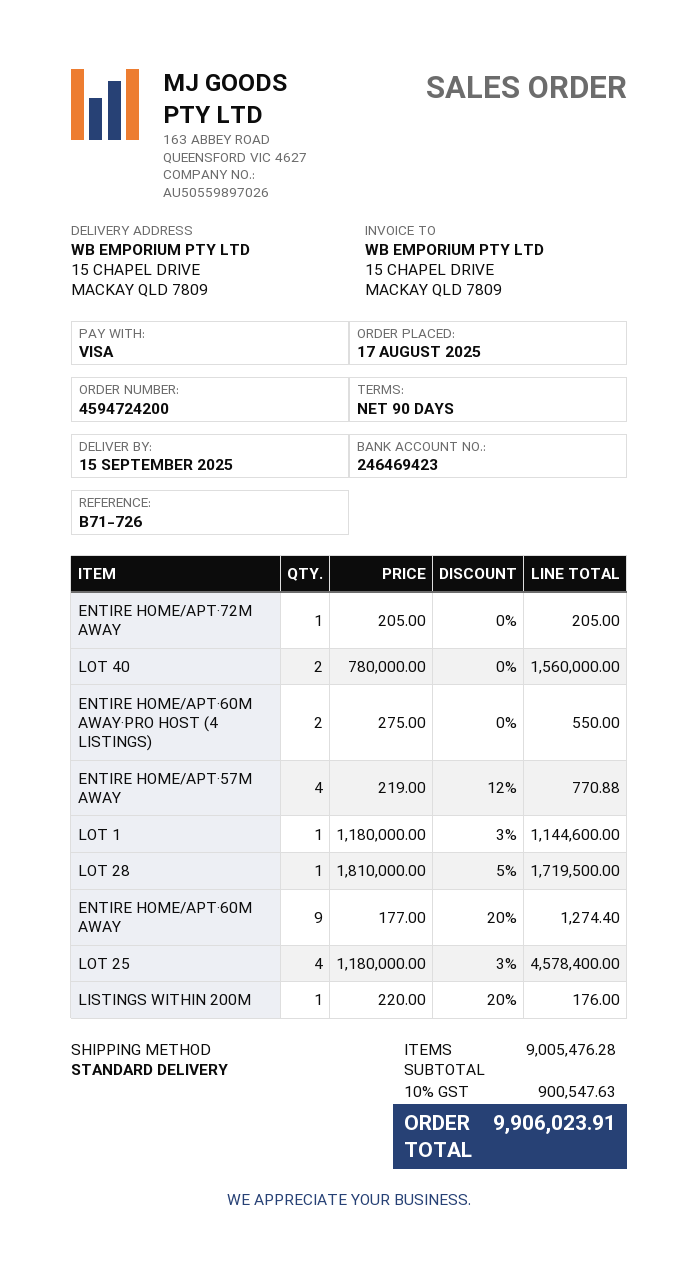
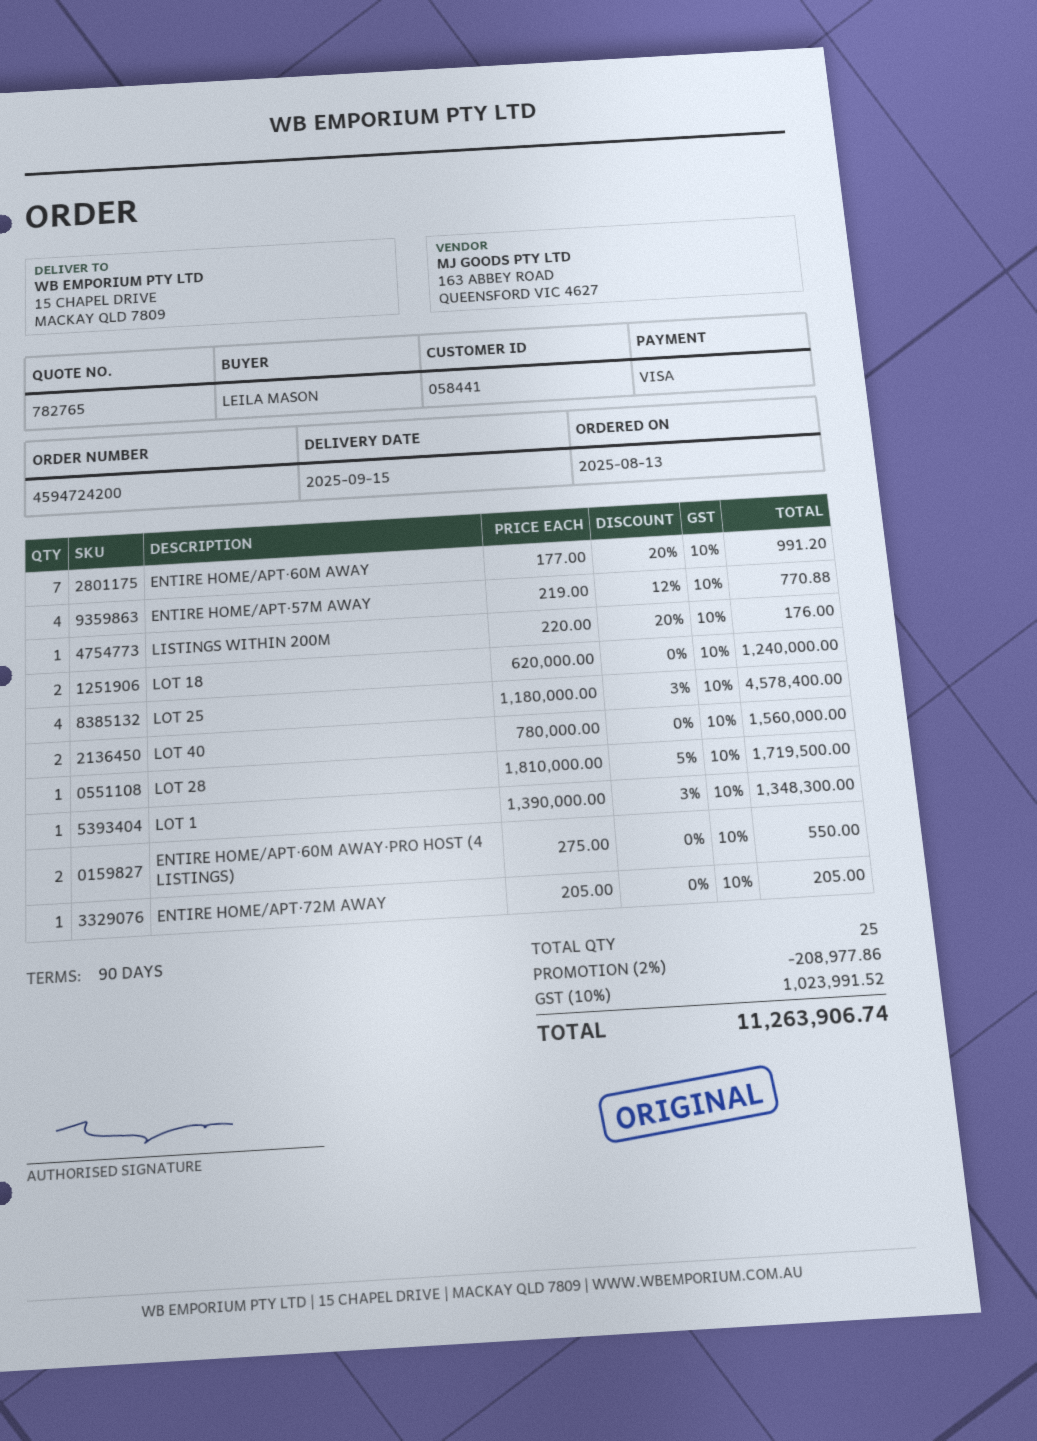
order date: 2025-08-17 -> 2025-08-13
LOT 1: 1 x 1180000.00 - 3% = 1144600.00 -> 1 x 1390000.00 - 3% = 1348300.00
ENTIRE HOME/APT·60M AWAY: 9 x 177.00 - 20% = 1274.40 -> 7 x 177.00 - 20% = 991.20
LOT 18: none -> 2 x 620000.00 = 1240000.00
discount: none -> 2% = 208977.86
tax: 10% = 900547.63 -> 10% = 1023991.52
total: 9906023.91 -> 11263906.74

